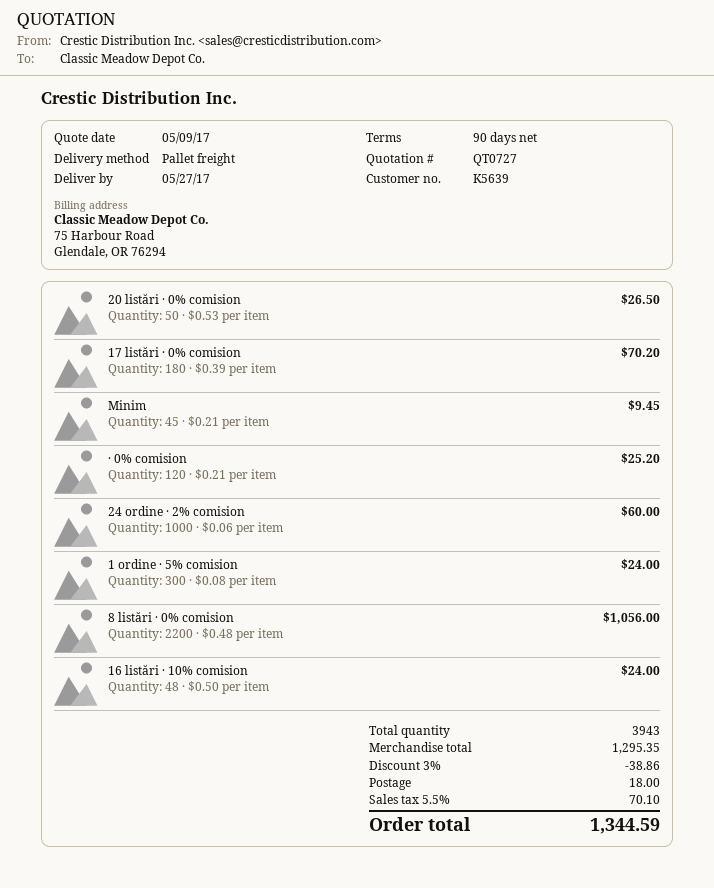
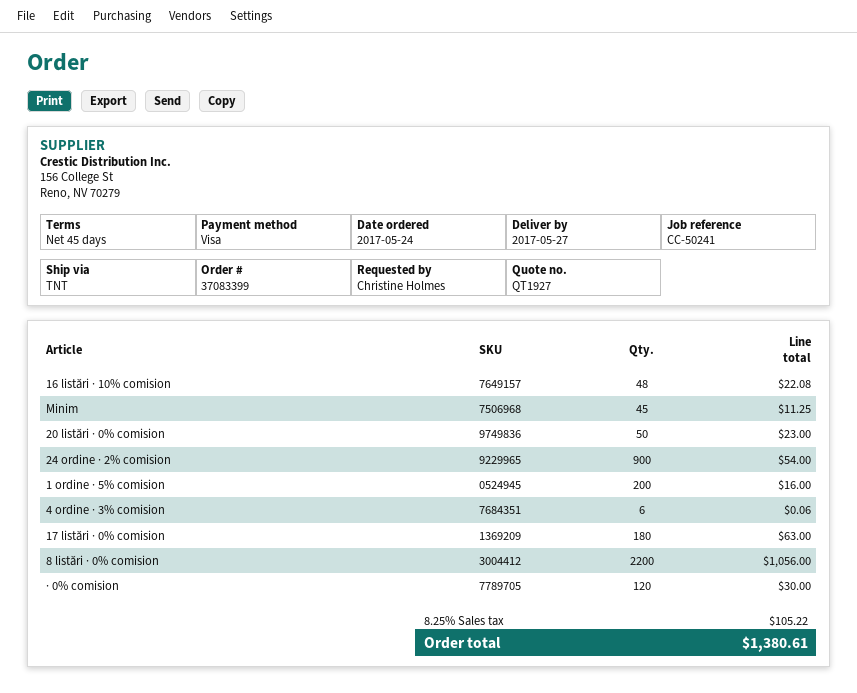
quote number: QT0727 -> QT1927
payment terms: 90 days -> 45 days
shipping method: pallet freight -> TNT
20 listări · 0% comision: 50 for 26.50 -> 50 for 23.00
17 listări · 0% comision: 180 for 70.20 -> 180 for 63.00
Minim: 45 for 9.45 -> 45 for 11.25
· 0% comision: 120 for 25.20 -> 120 for 30.00
24 ordine · 2% comision: 1000 for 60.00 -> 900 for 54.00
1 ordine · 5% comision: 300 for 24.00 -> 200 for 16.00
16 listări · 10% comision: 48 for 24.00 -> 48 for 22.08
4 ordine · 3% comision: none -> 6 for 0.06
discount: 3% = 38.86 -> none
shipping: 18.00 -> none
tax: 5.5% = 70.10 -> 8.25% = 105.22
total: 1344.59 -> 1380.61

